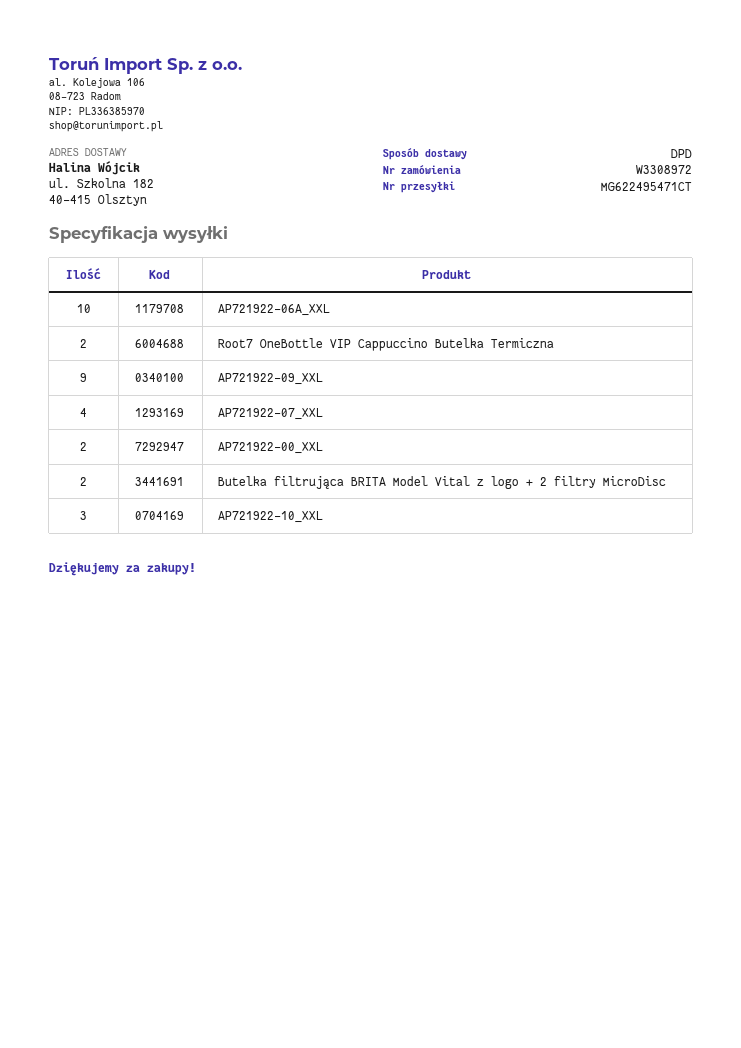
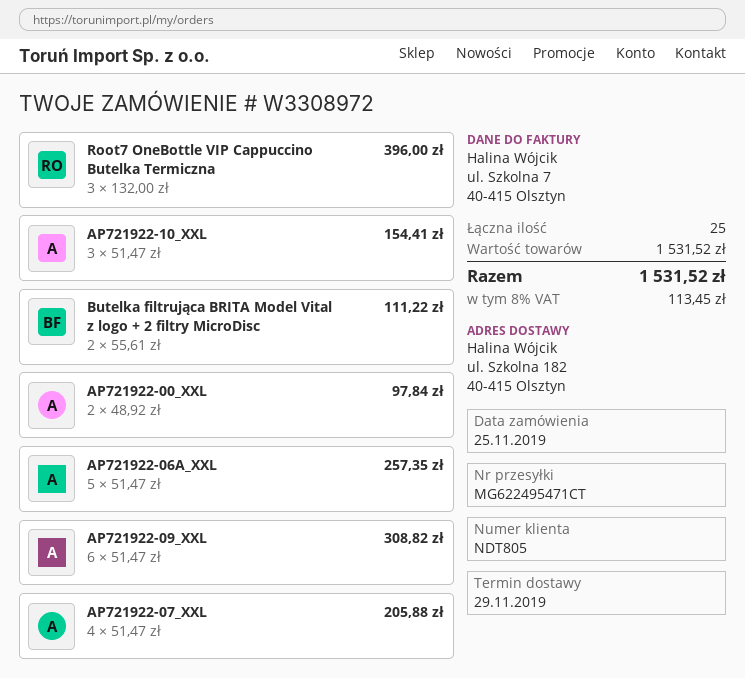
AP721922-06A_XXL: 10 -> 5
Root7 OneBottle VIP Cappuccino Butelka Termiczna: 2 -> 3
AP721922-09_XXL: 9 -> 6

